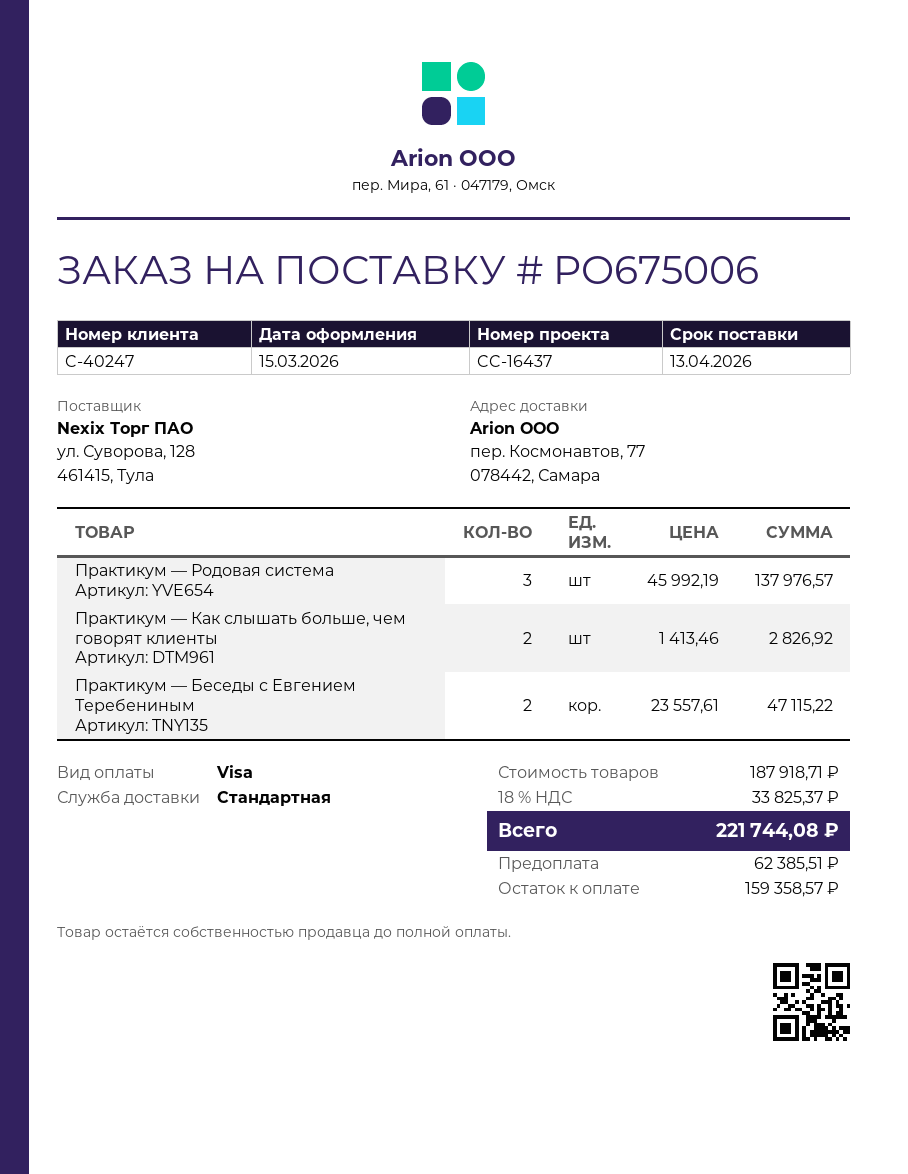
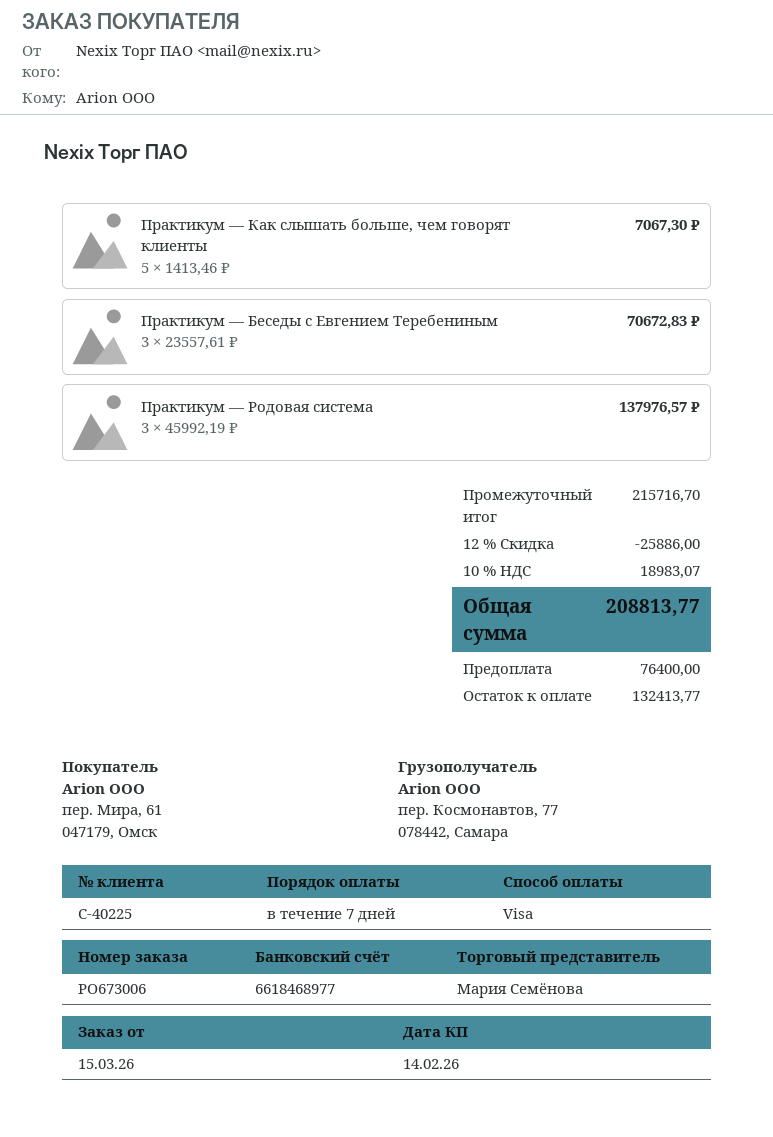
order number: PO675006 -> PO673006
customer number: C-40247 -> C-40225
Практикум — Как слышать больше, чем говорят клиенты: 2 x 1413.46 = 2826.92 -> 5 x 1413.46 = 7067.30
Практикум — Беседы с Евгением Теребениным: 2 x 23557.61 = 47115.22 -> 3 x 23557.61 = 70672.83
subtotal: 187918.71 -> 215716.70
discount: none -> 12% = 25886.00
tax: 18% = 33825.37 -> 10% = 18983.07
total: 221744.08 -> 208813.77
deposit: 62385.51 -> 76400.00
balance: 159358.57 -> 132413.77

